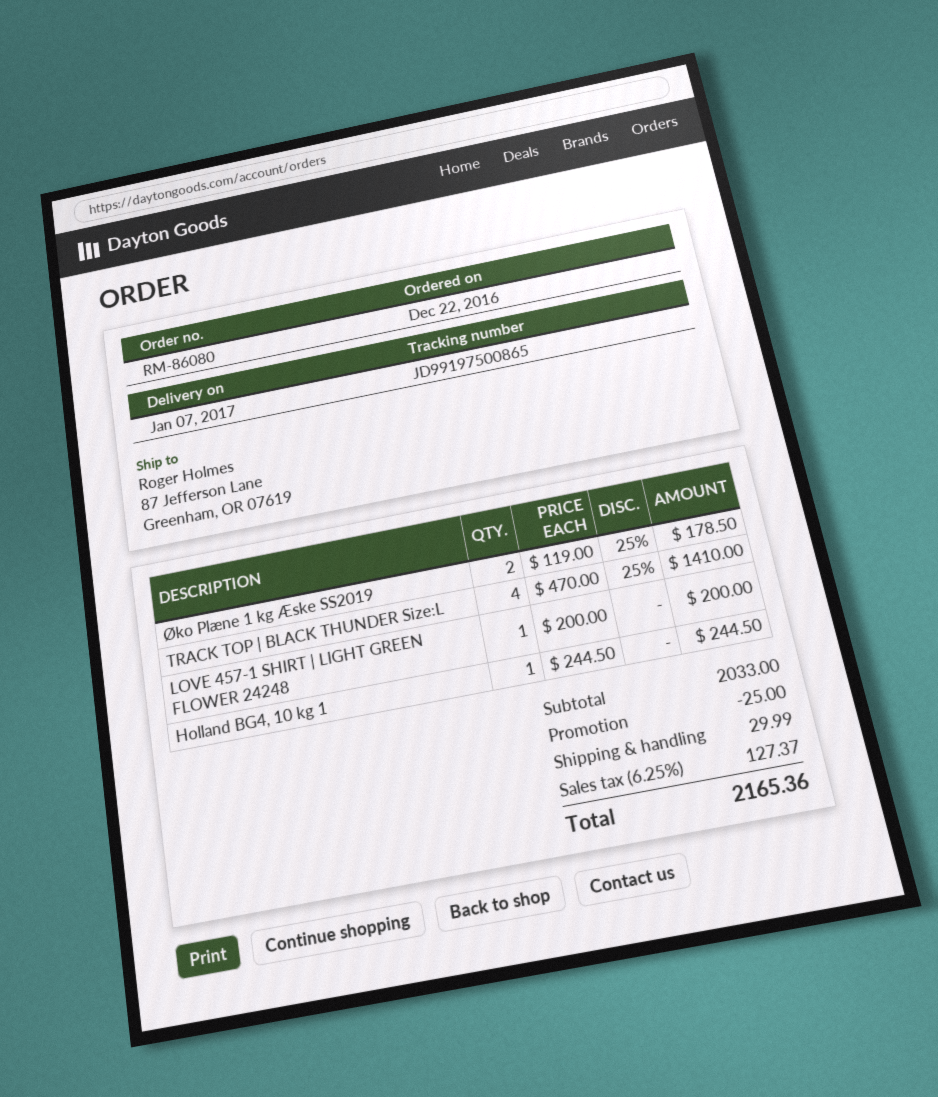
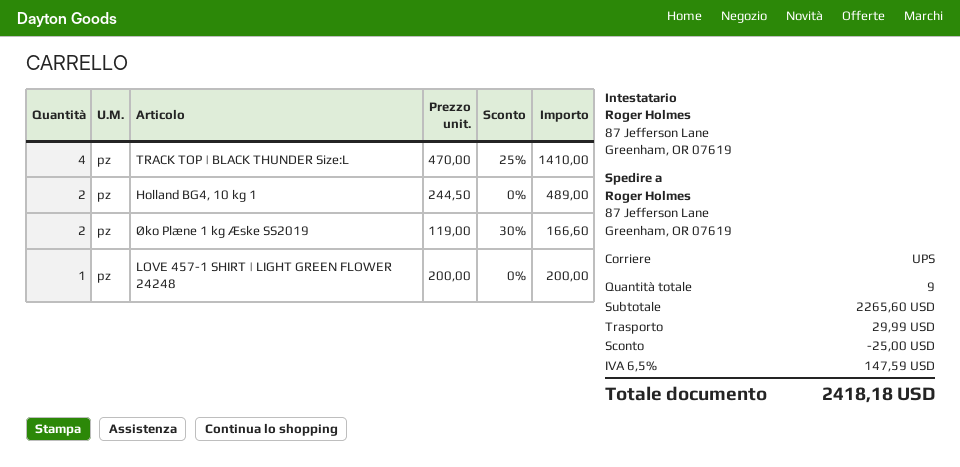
Øko Plæne 1 kg Æske SS2019: 2 x 119.00 - 25% = 178.50 -> 2 x 119.00 - 30% = 166.60
Holland BG4, 10 kg 1: 1 x 244.50 = 244.50 -> 2 x 244.50 = 489.00
subtotal: 2033.00 -> 2265.60
tax: 6.25% = 127.37 -> 6.5% = 147.59
total: 2165.36 -> 2418.18

